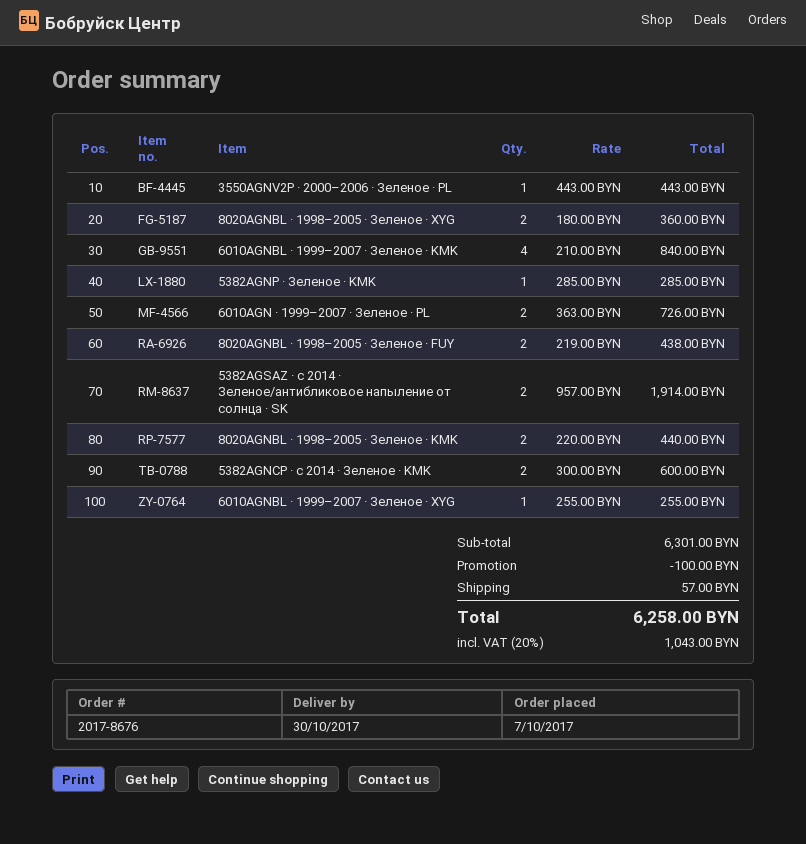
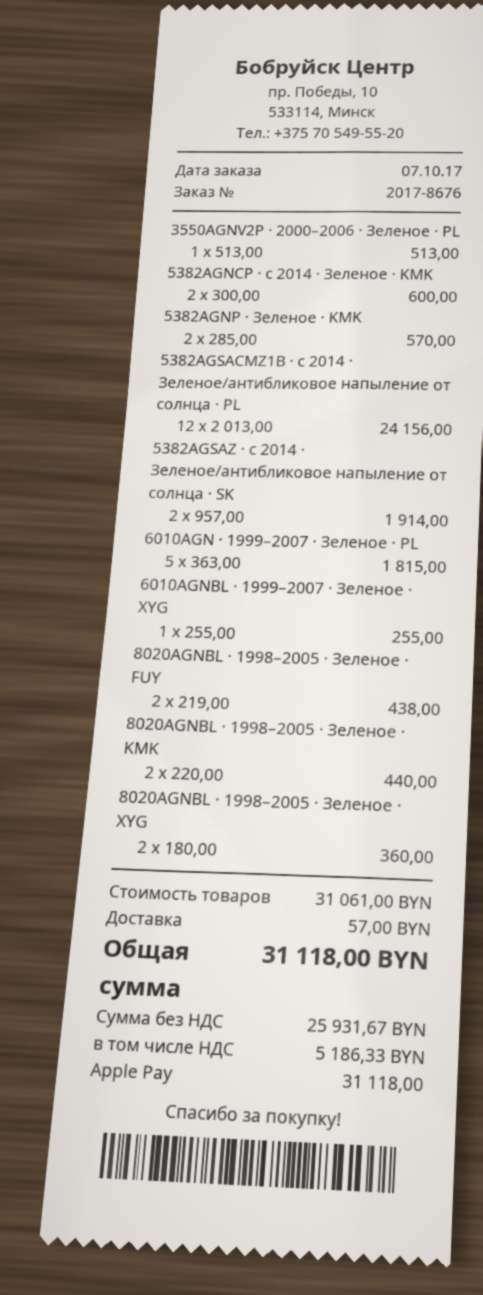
3550AGNV2P · 2000–2006 · Зеленое · PL: 1 x 443.00 = 443.00 -> 1 x 513.00 = 513.00
6010AGNBL · 1999–2007 · Зеленое · KMK: 4 x 210.00 = 840.00 -> none
5382AGNP · Зеленое · KMK: 1 x 285.00 = 285.00 -> 2 x 285.00 = 570.00
6010AGN · 1999–2007 · Зеленое · PL: 2 x 363.00 = 726.00 -> 5 x 363.00 = 1815.00
5382AGSACMZ1B · с 2014 · Зеленое/антибликовое напыление от солнца · PL: none -> 12 x 2013.00 = 24156.00
subtotal: 6301.00 -> 31061.00
discount: 100.00 -> none
tax: 1043.00 -> 5186.33
total: 6258.00 -> 31118.00

